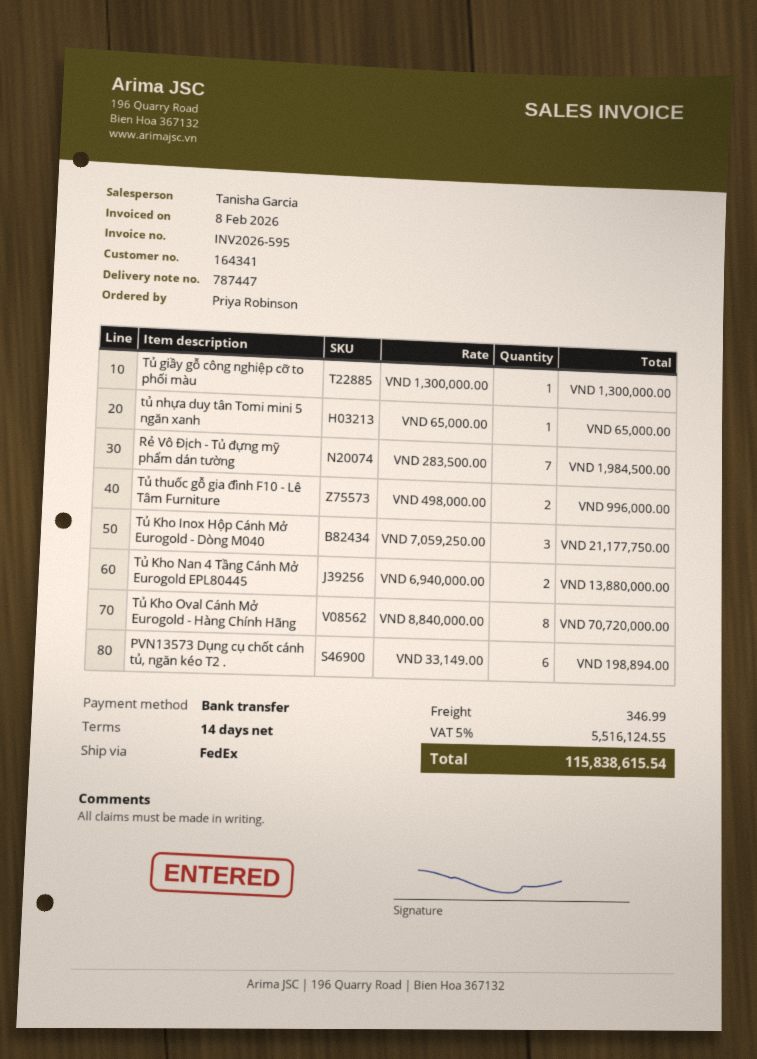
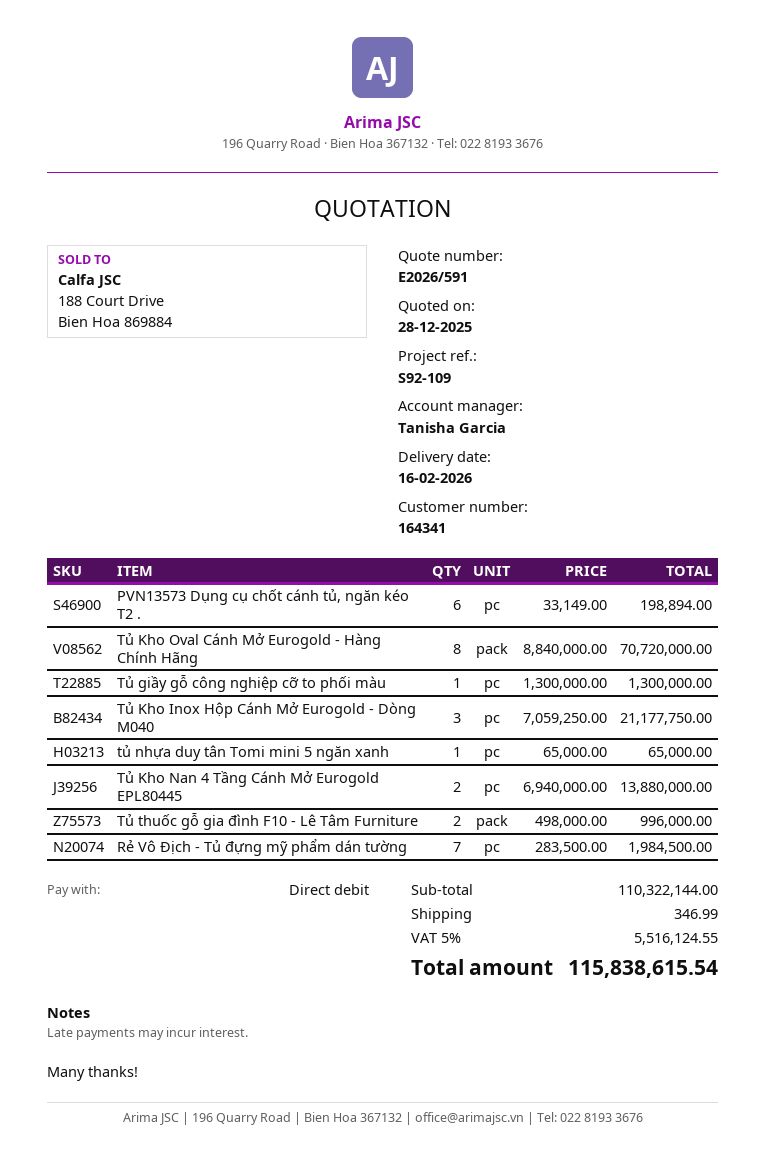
payment method: bank transfer -> direct debit

